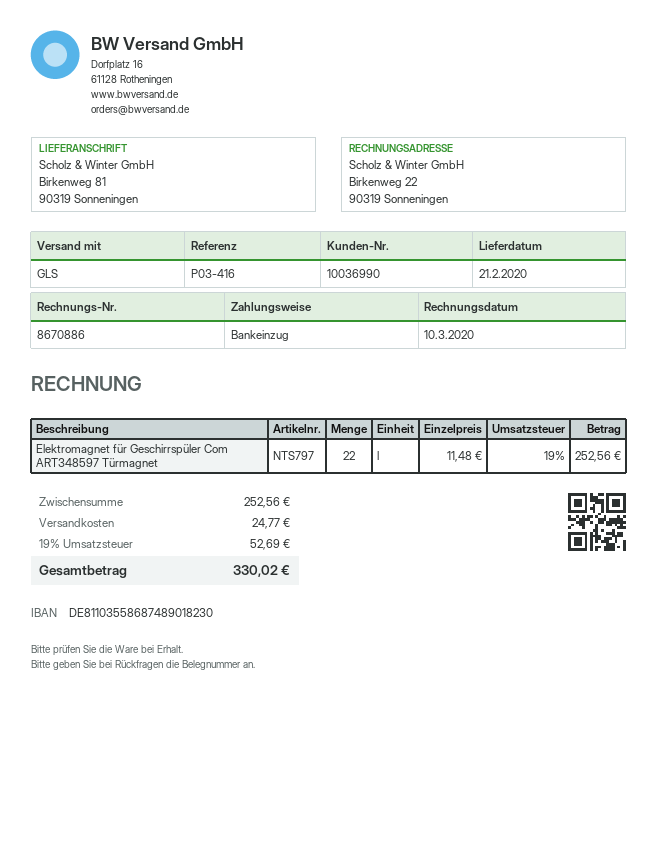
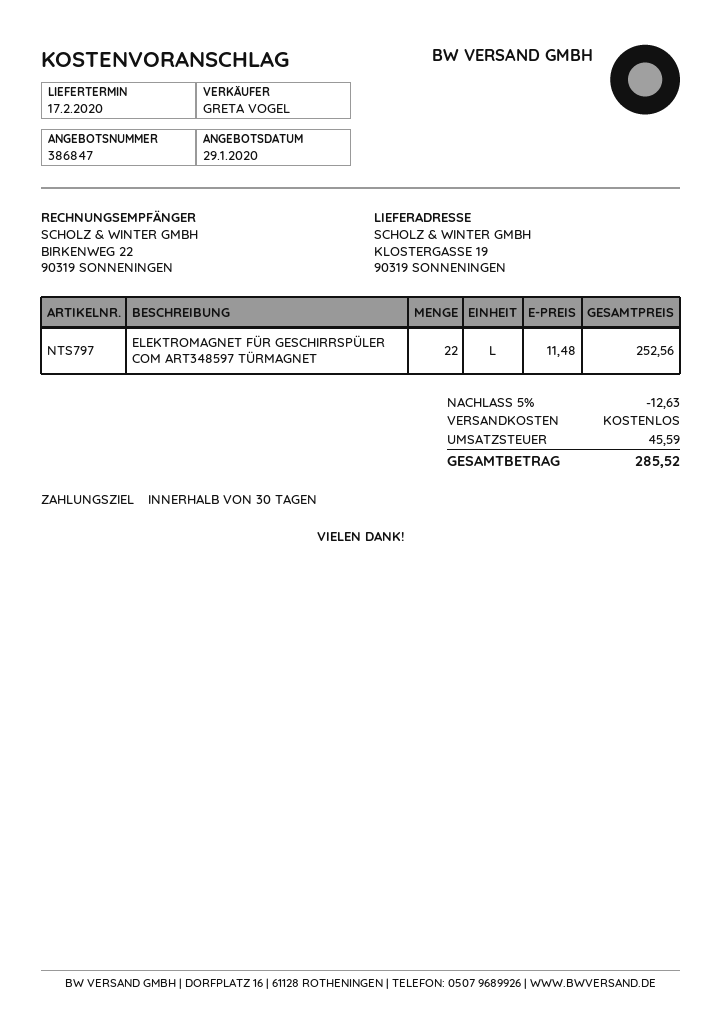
delivery date: 2020-02-21 -> 2020-02-17
ship to: Birkenweg 81, 90319 Sonneningen -> KLOSTERGASSE 19, 90319 SONNENINGEN
discount: none -> 5% = 12.63
shipping: 24.77 -> 0.00
tax: 52.69 -> 45.59
total: 330.02 -> 285.52

